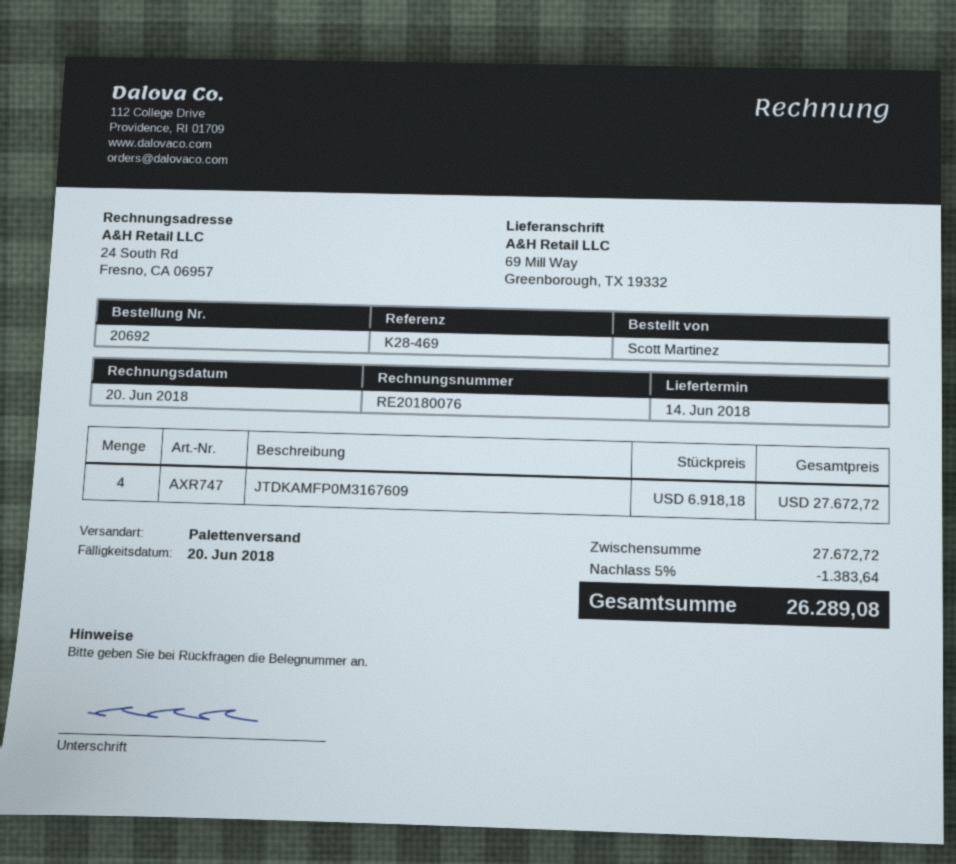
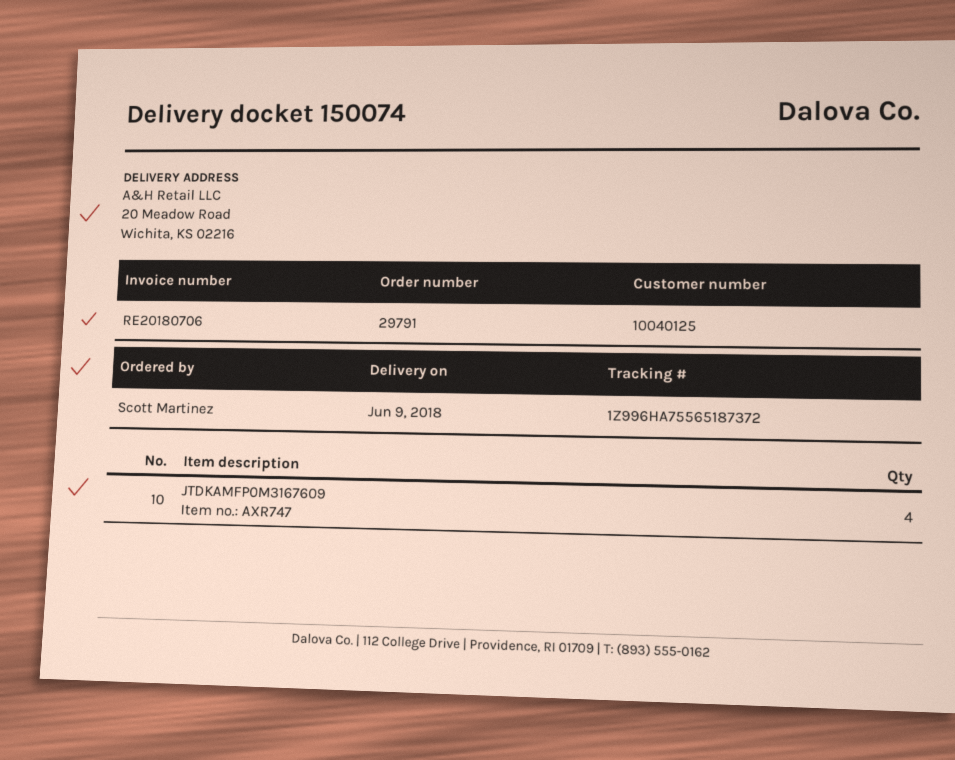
order number: 20692 -> 29791
delivery date: 2018-06-14 -> 2018-06-09
invoice number: RE20180076 -> RE20180706
ship to: 69 Mill Way, Greenborough, TX 19332 -> 20 Meadow Road, Wichita, KS 02216

